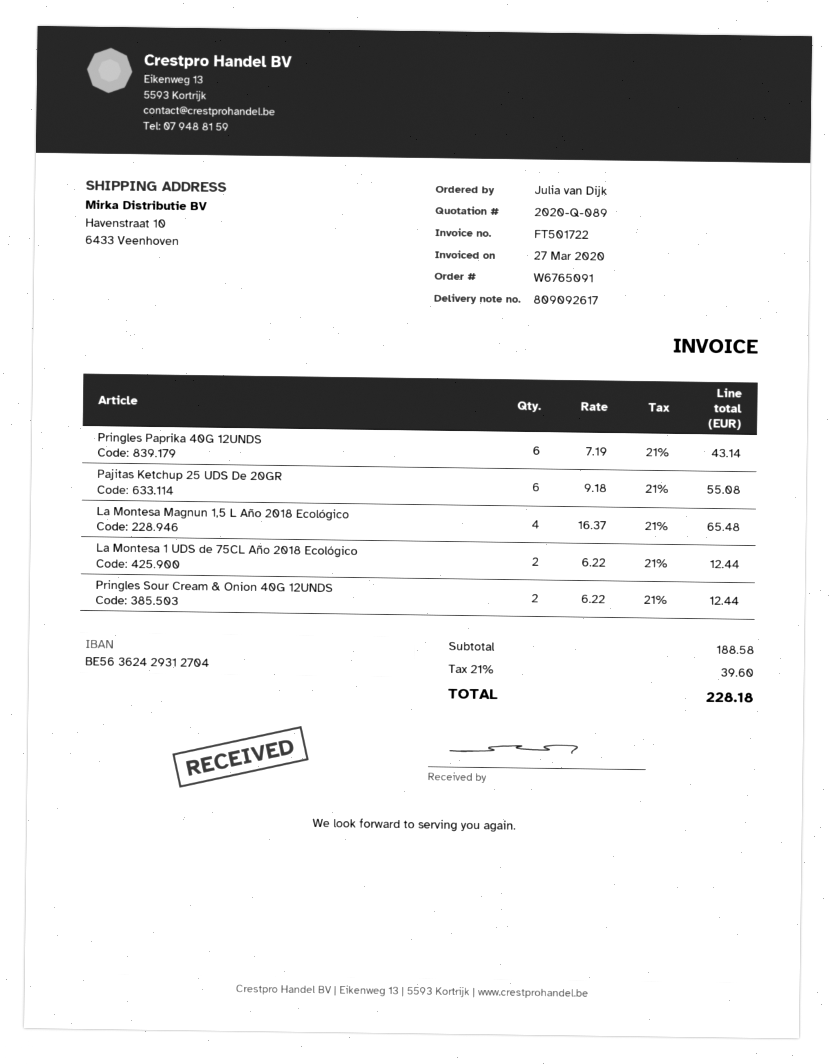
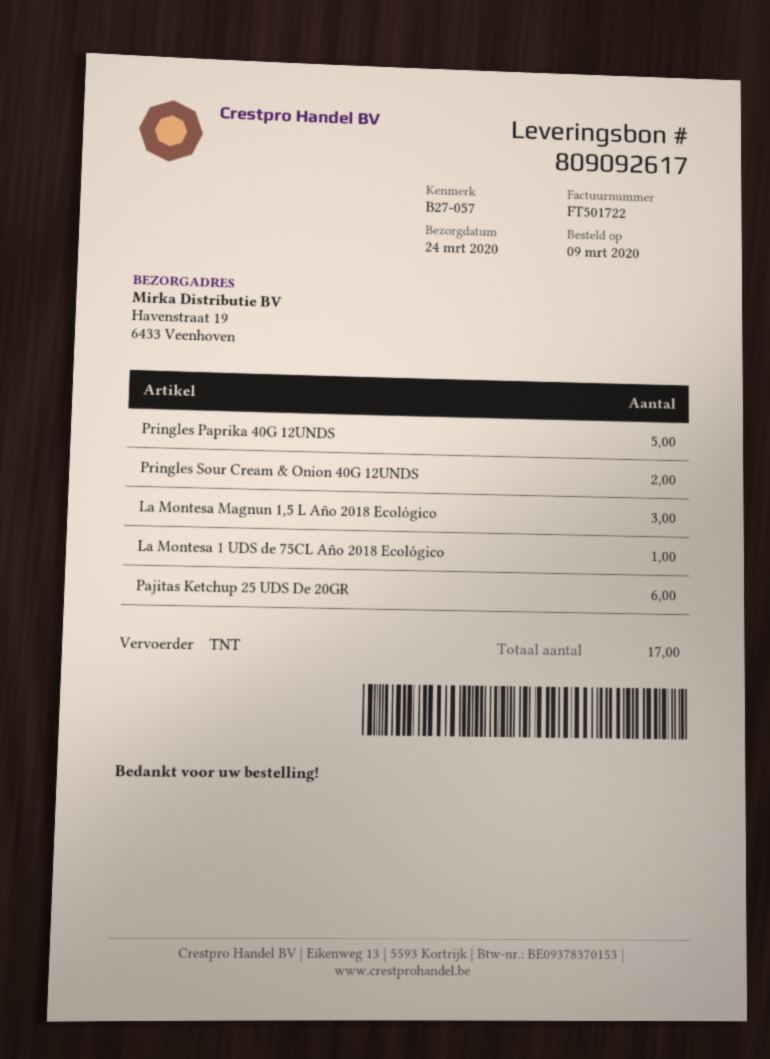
ship to: Havenstraat 10, 6433 Veenhoven -> Havenstraat 19, 6433 Veenhoven
Pringles Paprika 40G 12UNDS: 6 -> 5
La Montesa Magnun 1,5 L Año 2018 Ecológico: 4 -> 3
La Montesa 1 UDS de 75CL Año 2018 Ecológico: 2 -> 1

